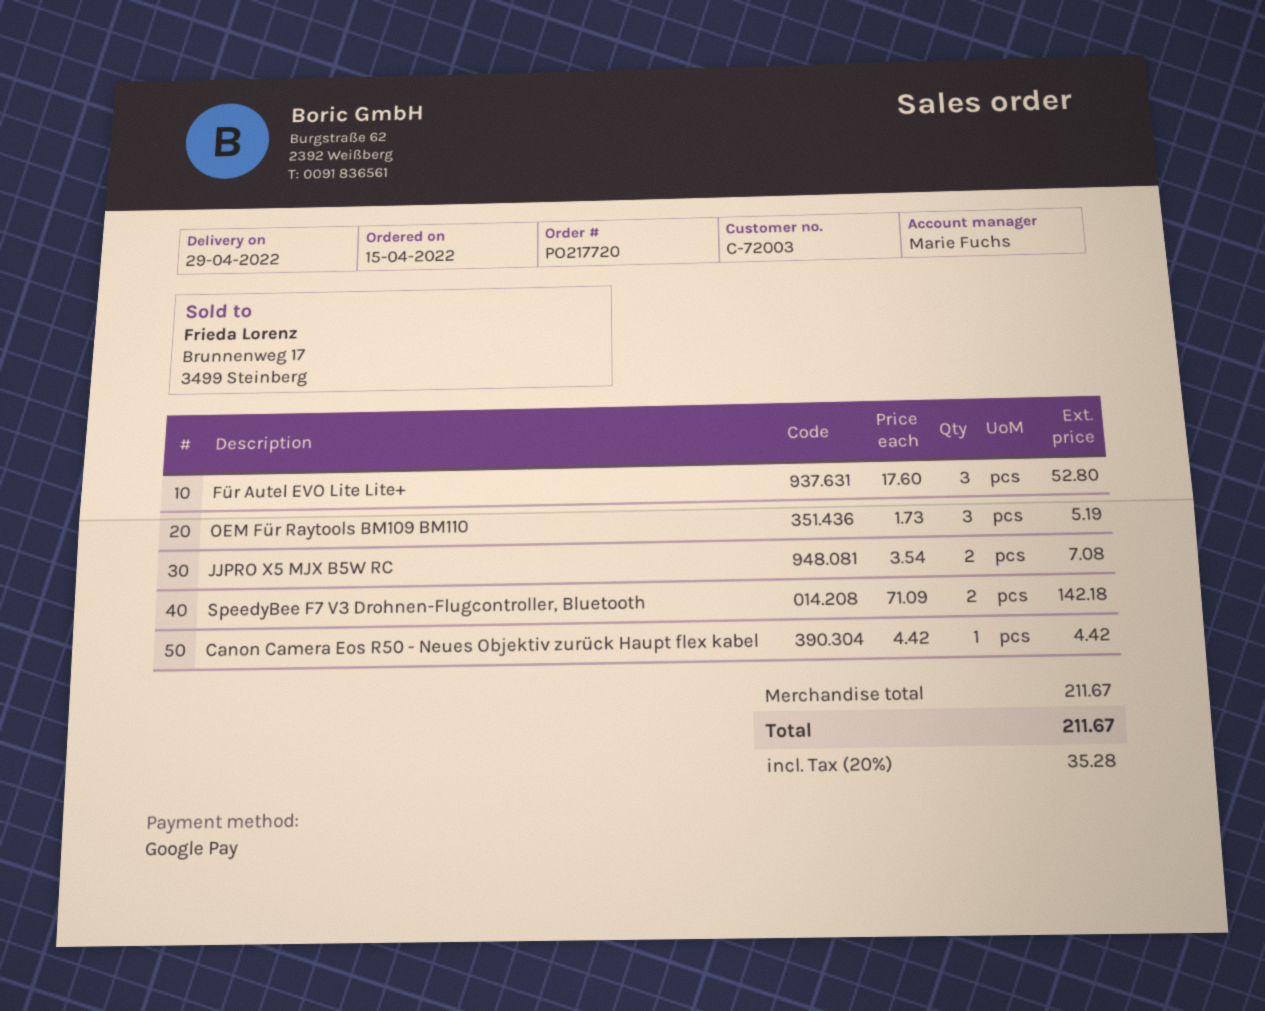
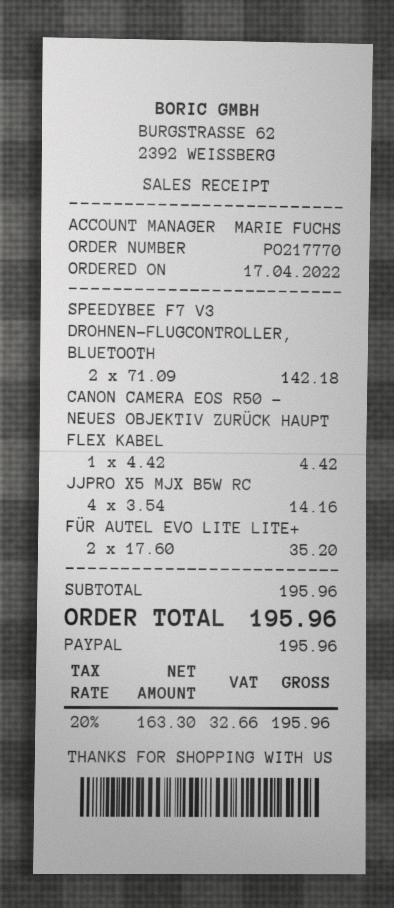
order number: PO217720 -> PO217770
order date: 2022-04-15 -> 2022-04-17
payment method: Google Pay -> PayPal
Für Autel EVO Lite Lite+: 3 x 17.60 = 52.80 -> 2 x 17.60 = 35.20
OEM Für Raytools BM109 BM110: 3 x 1.73 = 5.19 -> none
JJPRO X5 MJX B5W RC: 2 x 3.54 = 7.08 -> 4 x 3.54 = 14.16
subtotal: 211.67 -> 195.96
tax: 20% = 35.28 -> 20% = 32.66
total: 211.67 -> 195.96

